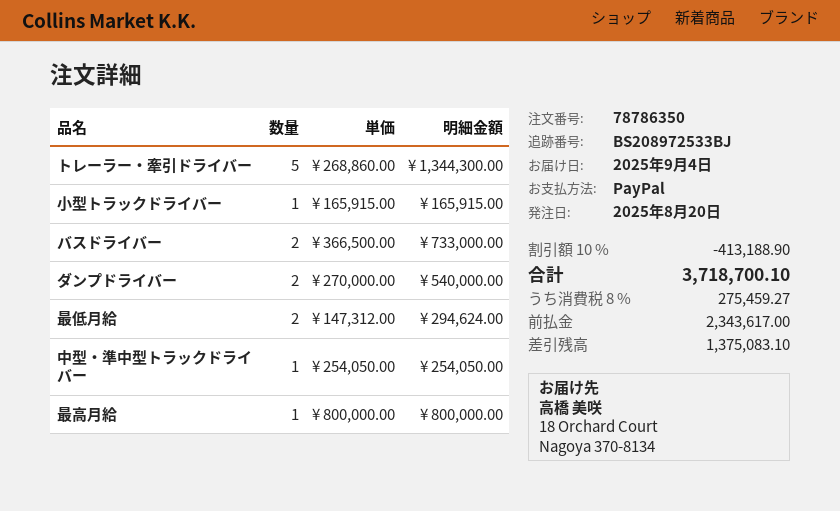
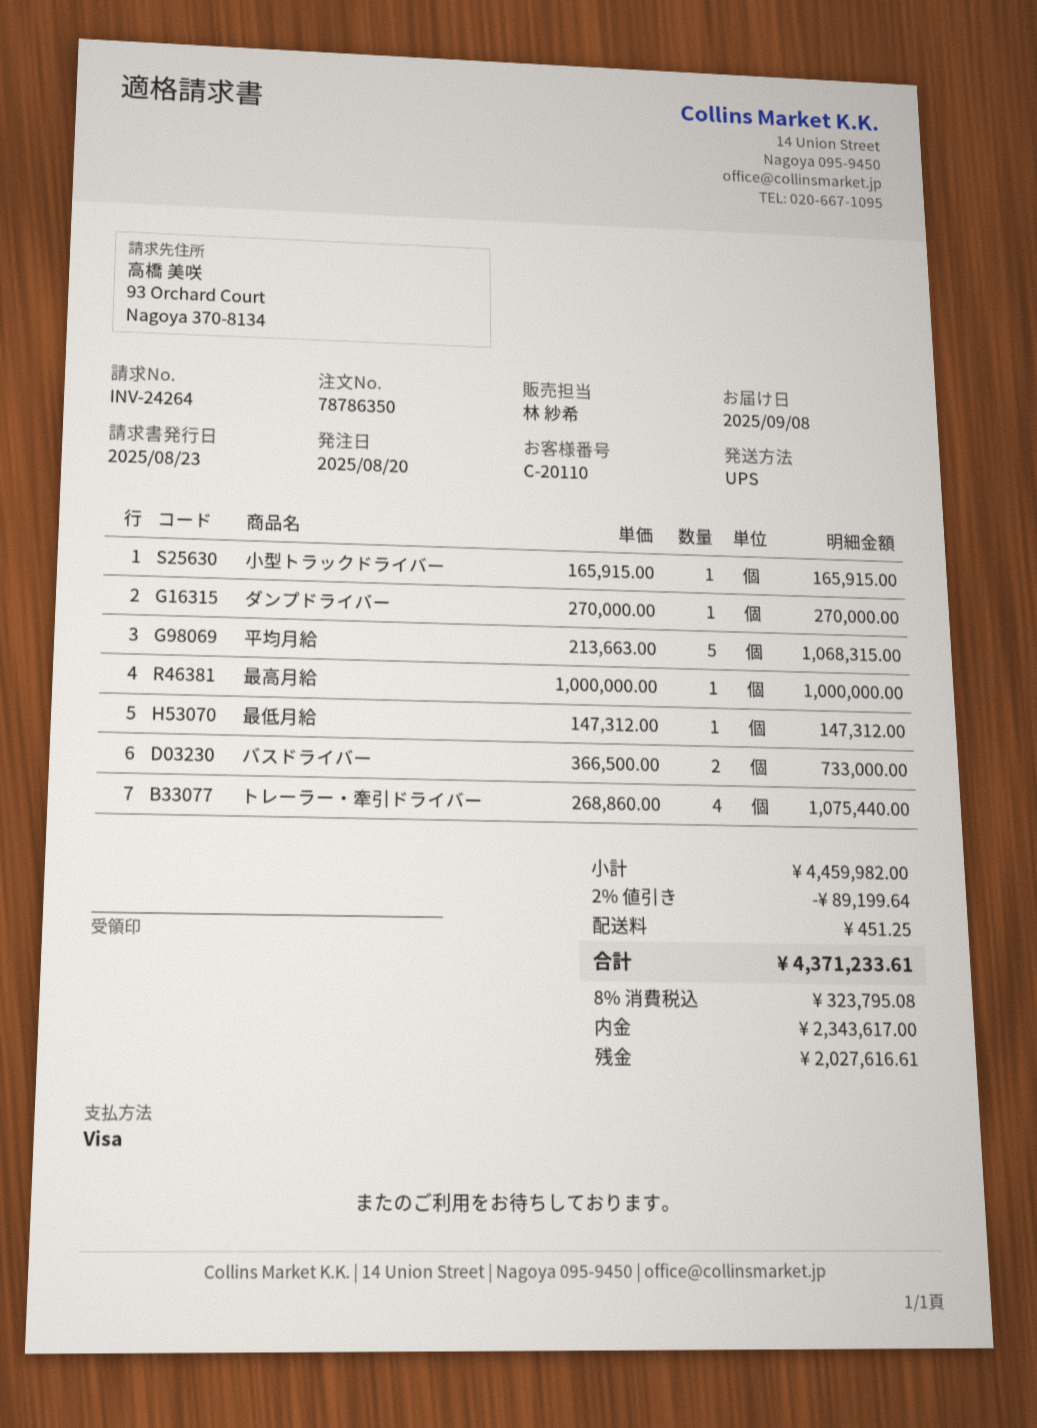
delivery date: 2025-09-04 -> 2025-09-08
payment method: PayPal -> Visa
トレーラー・牽引ドライバー: 5 x 268860.00 = 1344300.00 -> 4 x 268860.00 = 1075440.00
ダンプドライバー: 2 x 270000.00 = 540000.00 -> 1 x 270000.00 = 270000.00
最低月給: 2 x 147312.00 = 294624.00 -> 1 x 147312.00 = 147312.00
中型・準中型トラックドライバー: 1 x 254050.00 = 254050.00 -> none
最高月給: 1 x 800000.00 = 800000.00 -> 1 x 1000000.00 = 1000000.00
平均月給: none -> 5 x 213663.00 = 1068315.00
discount: 10% = 413188.90 -> 2% = 89199.64
shipping: none -> 451.25
tax: 8% = 275459.27 -> 8% = 323795.08
total: 3718700.10 -> 4371233.61
balance: 1375083.10 -> 2027616.61

